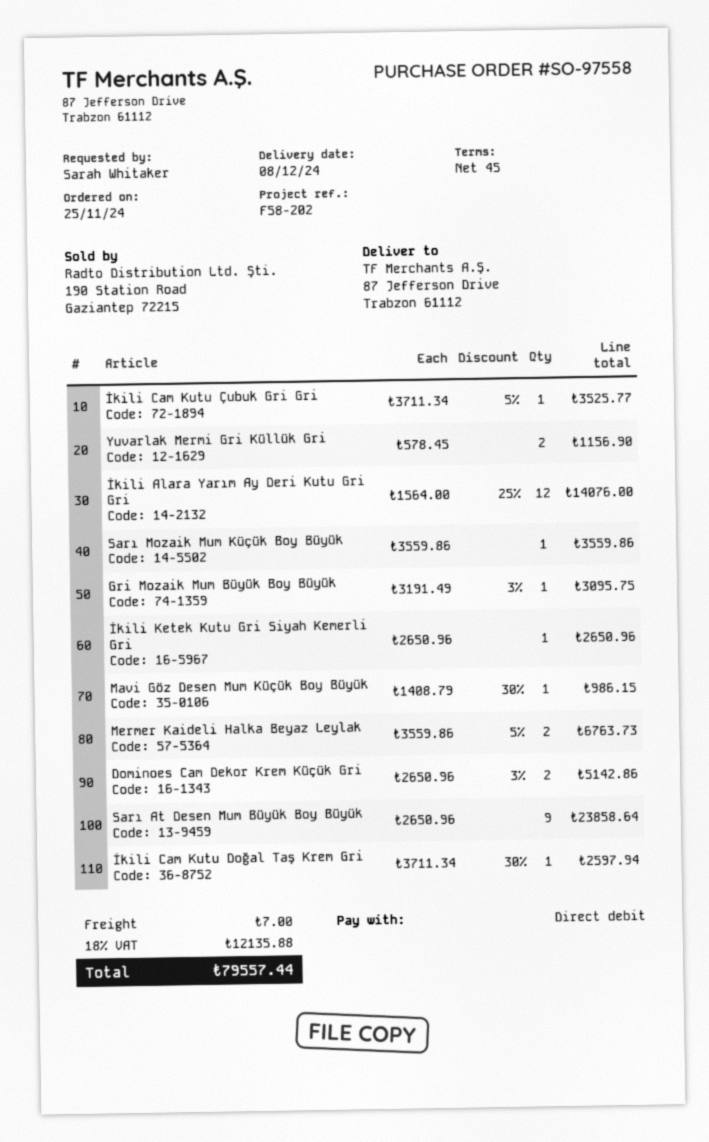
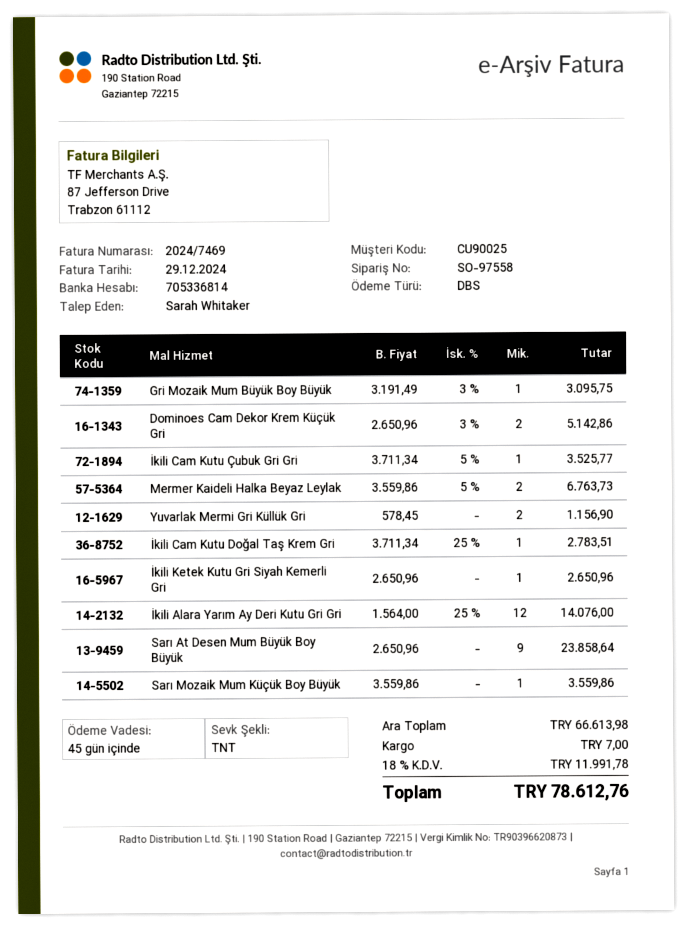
Mavi Göz Desen Mum Küçük Boy Büyük: 1 x 1408.79 - 30% = 986.15 -> none
İkili Cam Kutu Doğal Taş Krem Gri: 1 x 3711.34 - 30% = 2597.94 -> 1 x 3711.34 - 25% = 2783.51
tax: 18% = 12135.88 -> 18% = 11991.78
total: 79557.44 -> 78612.76

